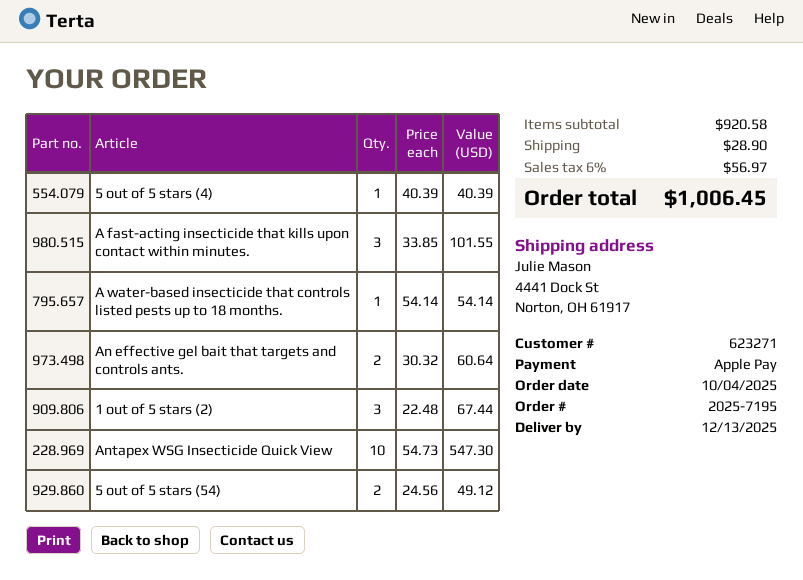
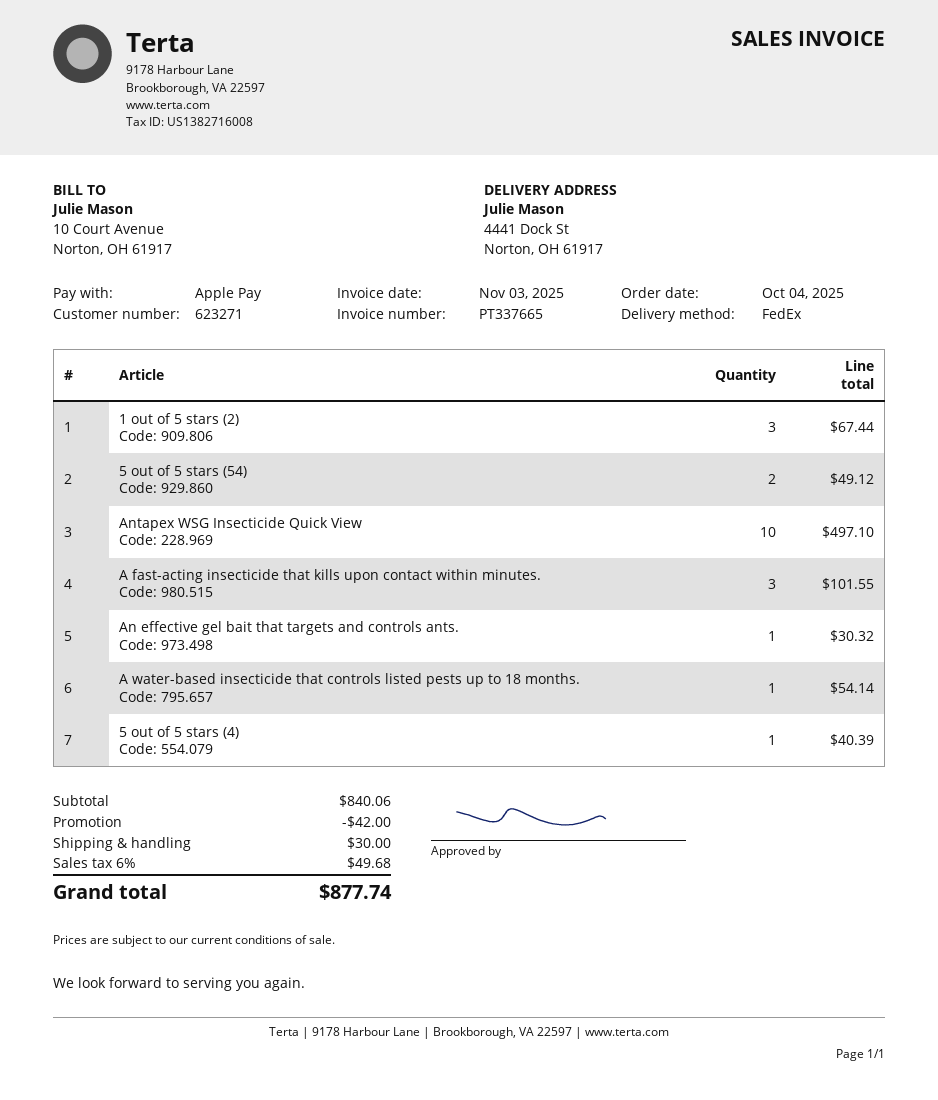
An effective gel bait that targets and controls ants.: 2 for 60.64 -> 1 for 30.32
Antapex WSG Insecticide Quick View: 10 for 547.30 -> 10 for 497.10
subtotal: 920.58 -> 840.06
discount: none -> 42.00
shipping: 28.90 -> 30.00
tax: 6% = 56.97 -> 6% = 49.68
total: 1006.45 -> 877.74

